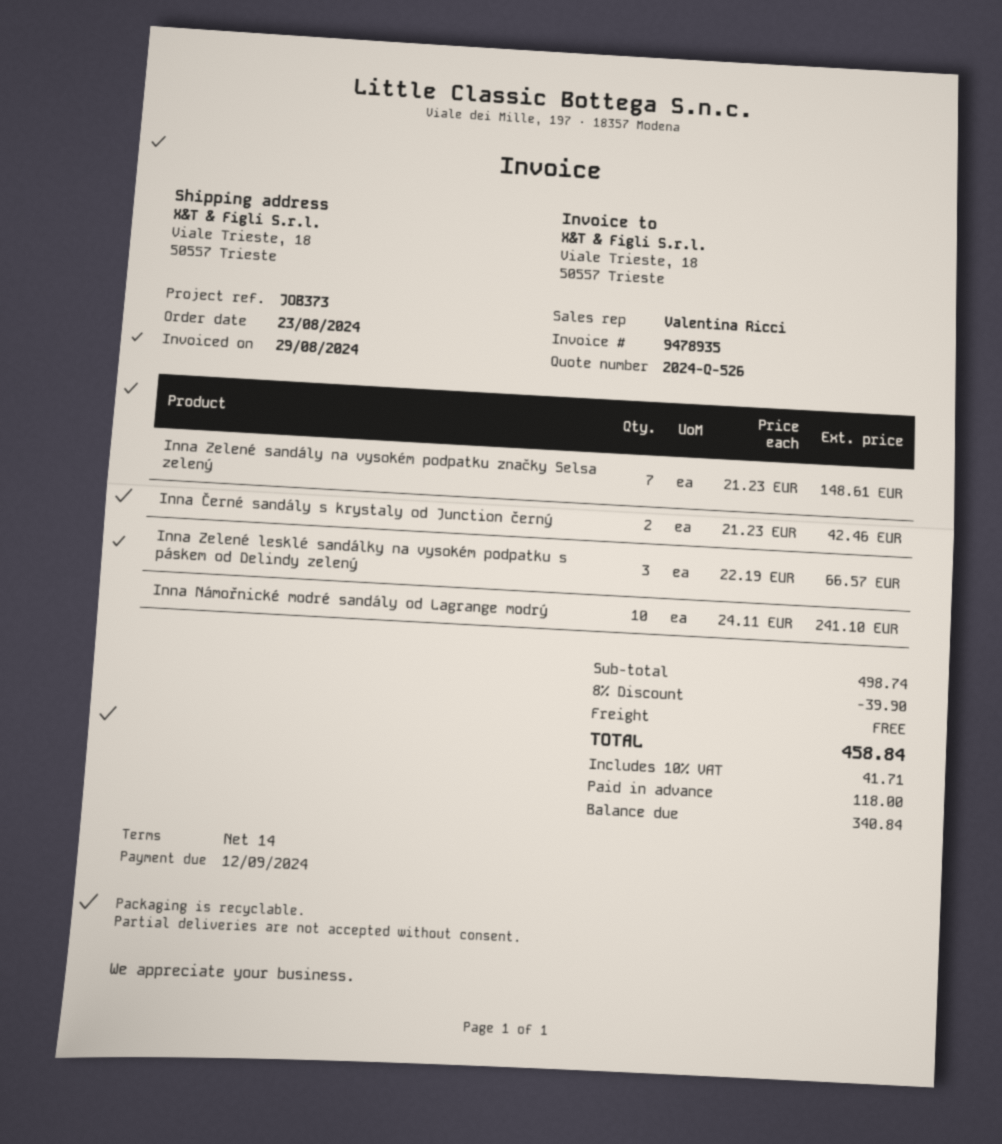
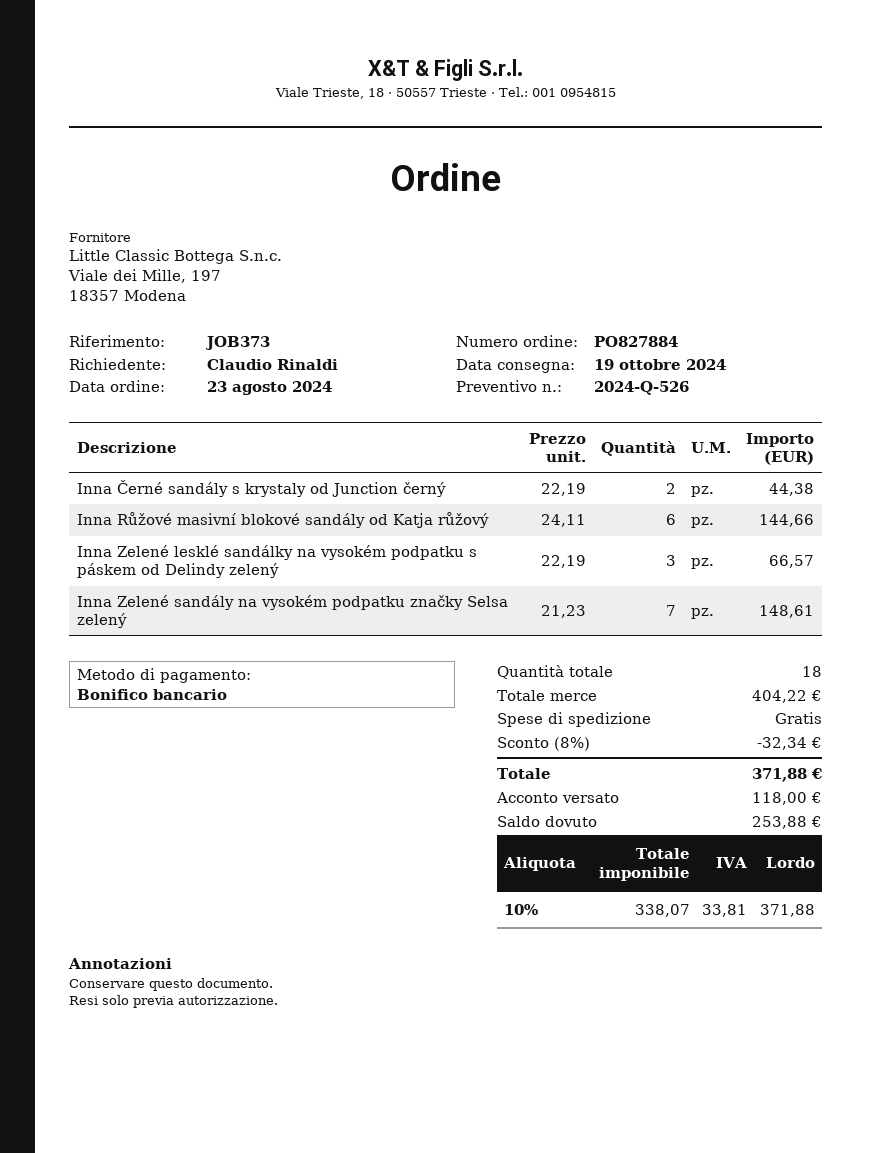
Inna Černé sandály s krystaly od Junction černý: 2 x 21.23 = 42.46 -> 2 x 22.19 = 44.38
Inna Námořnické modré sandály od Lagrange modrý: 10 x 24.11 = 241.10 -> none
Inna Růžové masivní blokové sandály od Katja růžový: none -> 6 x 24.11 = 144.66
subtotal: 498.74 -> 404.22
discount: 8% = 39.90 -> 8% = 32.34
tax: 10% = 41.71 -> 10% = 33.81
total: 458.84 -> 371.88
balance: 340.84 -> 253.88

